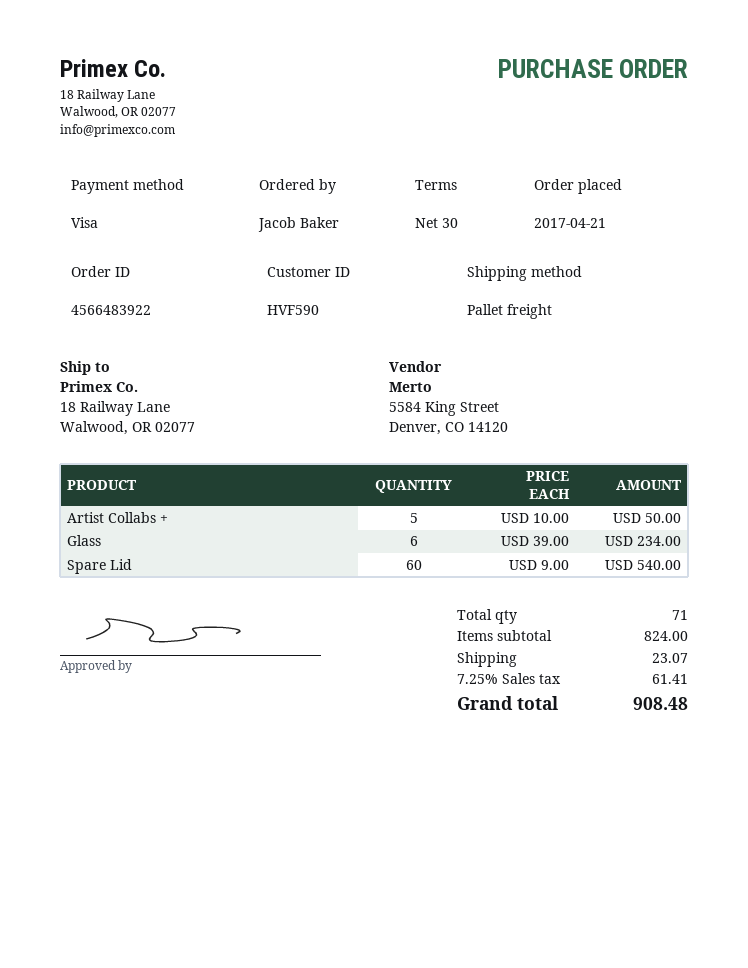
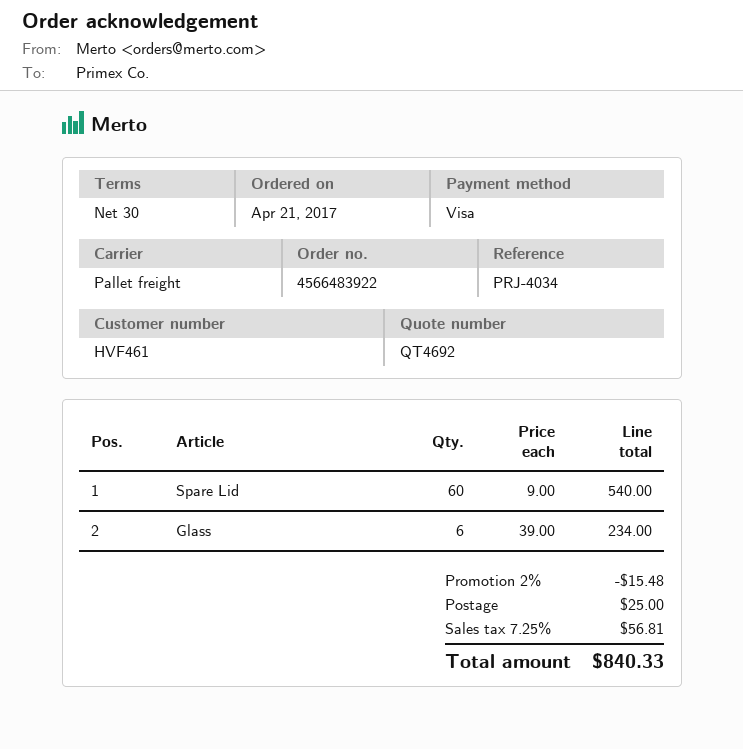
customer number: HVF590 -> HVF461
Artist Collabs +: 5 x 10.00 = 50.00 -> none
discount: none -> 2% = 15.48
shipping: 23.07 -> 25.00
tax: 7.25% = 61.41 -> 7.25% = 56.81
total: 908.48 -> 840.33

